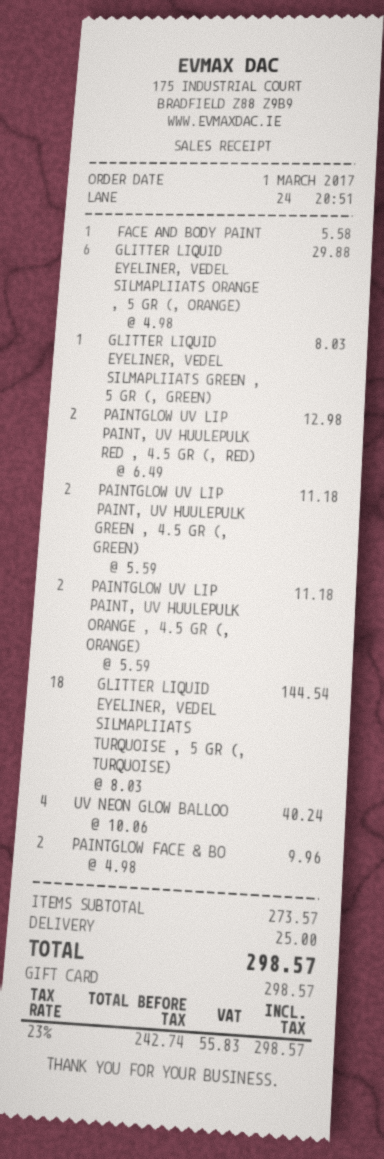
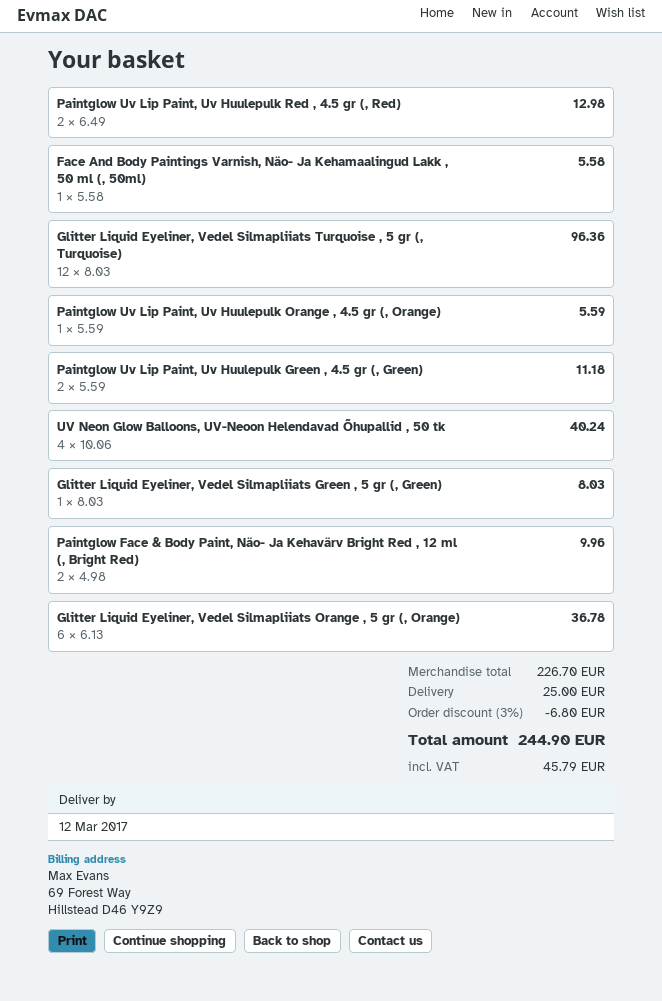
GLITTER LIQUID EYELINER, VEDEL SILMAPLIIATS ORANGE , 5 GR (, ORANGE): 6 x 4.98 = 29.88 -> 6 x 6.13 = 36.78
PAINTGLOW UV LIP PAINT, UV HUULEPULK ORANGE , 4.5 GR (, ORANGE): 2 x 5.59 = 11.18 -> 1 x 5.59 = 5.59
GLITTER LIQUID EYELINER, VEDEL SILMAPLIIATS TURQUOISE , 5 GR (, TURQUOISE): 18 x 8.03 = 144.54 -> 12 x 8.03 = 96.36
subtotal: 273.57 -> 226.70
discount: none -> 3% = 6.80
tax: 55.83 -> 45.79
total: 298.57 -> 244.90

